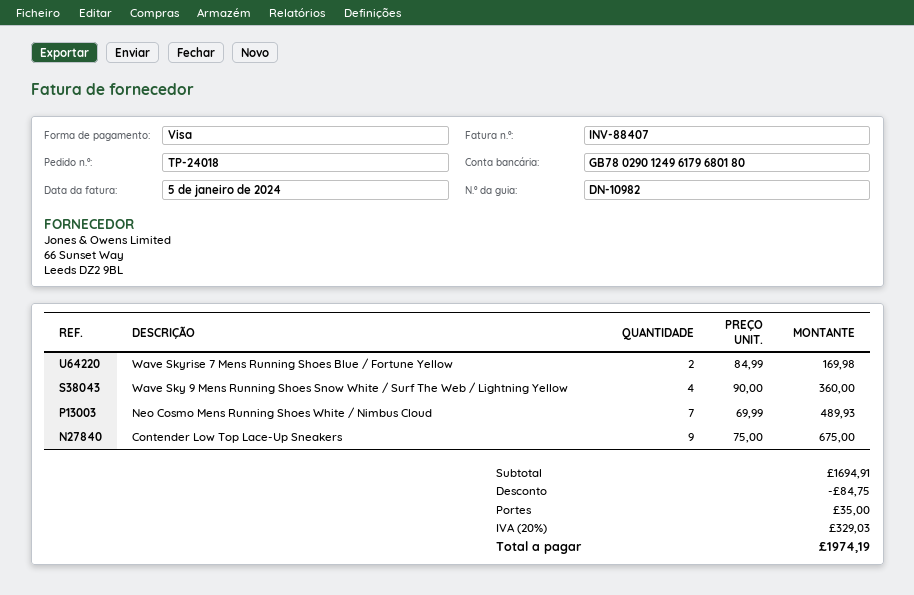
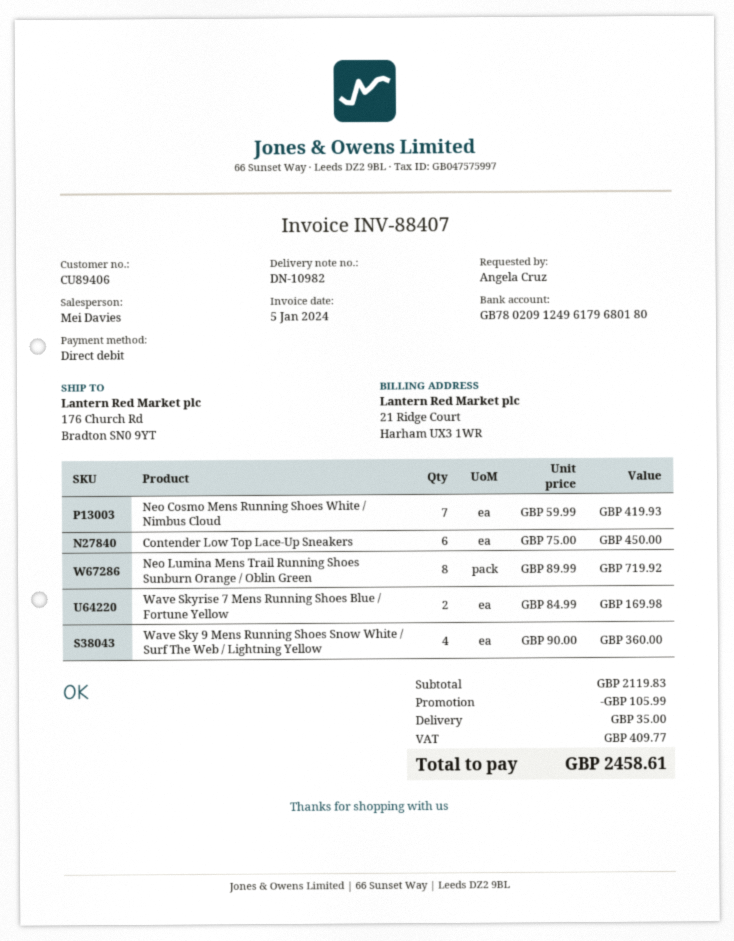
payment method: Visa -> direct debit
bank account: GB78029012496179680180 -> GB78020912496179680180
Neo Cosmo Mens Running Shoes White / Nimbus Cloud: 7 x 69.99 = 489.93 -> 7 x 59.99 = 419.93
Contender Low Top Lace-Up Sneakers: 9 x 75.00 = 675.00 -> 6 x 75.00 = 450.00
Neo Lumina Mens Trail Running Shoes Sunburn Orange / Oblin Green: none -> 8 x 89.99 = 719.92
subtotal: 1694.91 -> 2119.83
discount: 84.75 -> 105.99
tax: 329.03 -> 409.77
total: 1974.19 -> 2458.61

